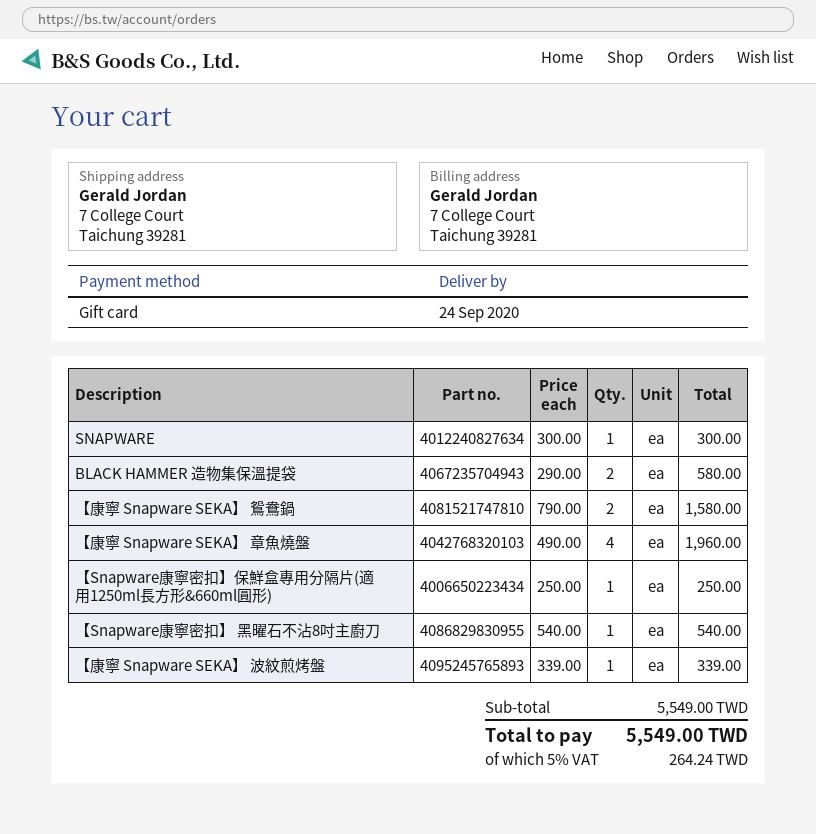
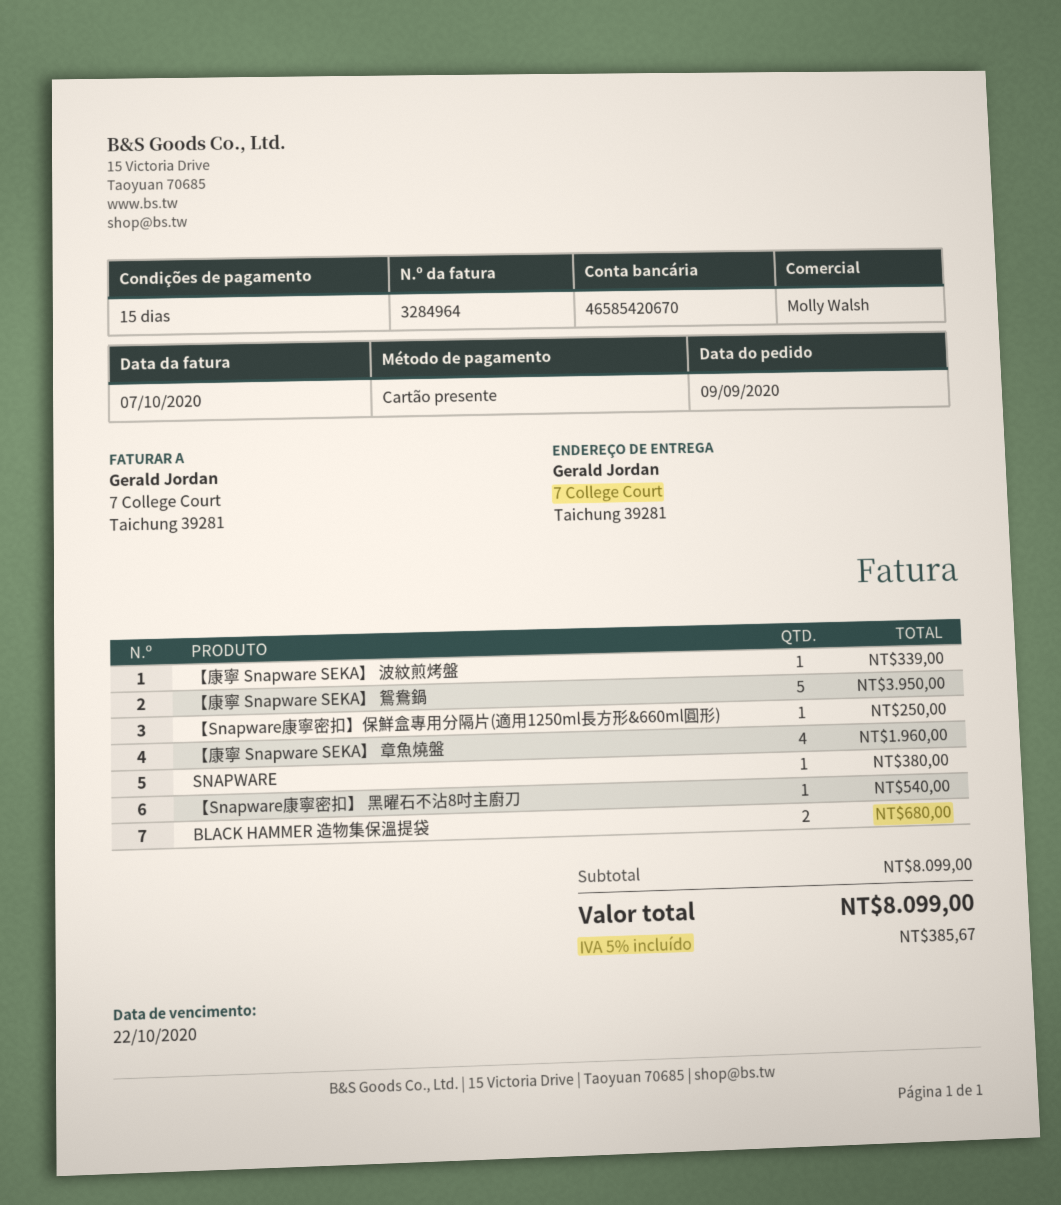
SNAPWARE: 1 for 300.00 -> 1 for 380.00
BLACK HAMMER 造物集保溫提袋: 2 for 580.00 -> 2 for 680.00
【康寧 Snapware SEKA】 鴛鴦鍋: 2 for 1580.00 -> 5 for 3950.00
subtotal: 5549.00 -> 8099.00
tax: 5% = 264.24 -> 5% = 385.67
total: 5549.00 -> 8099.00

